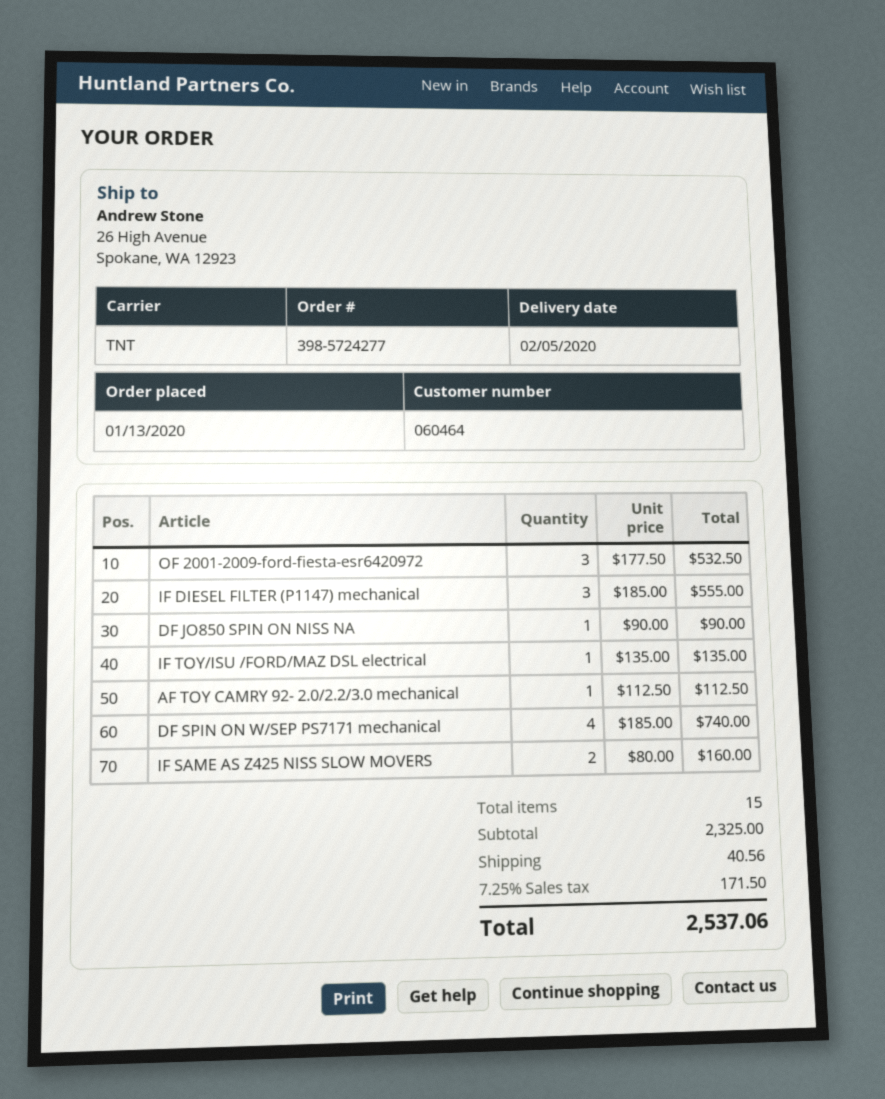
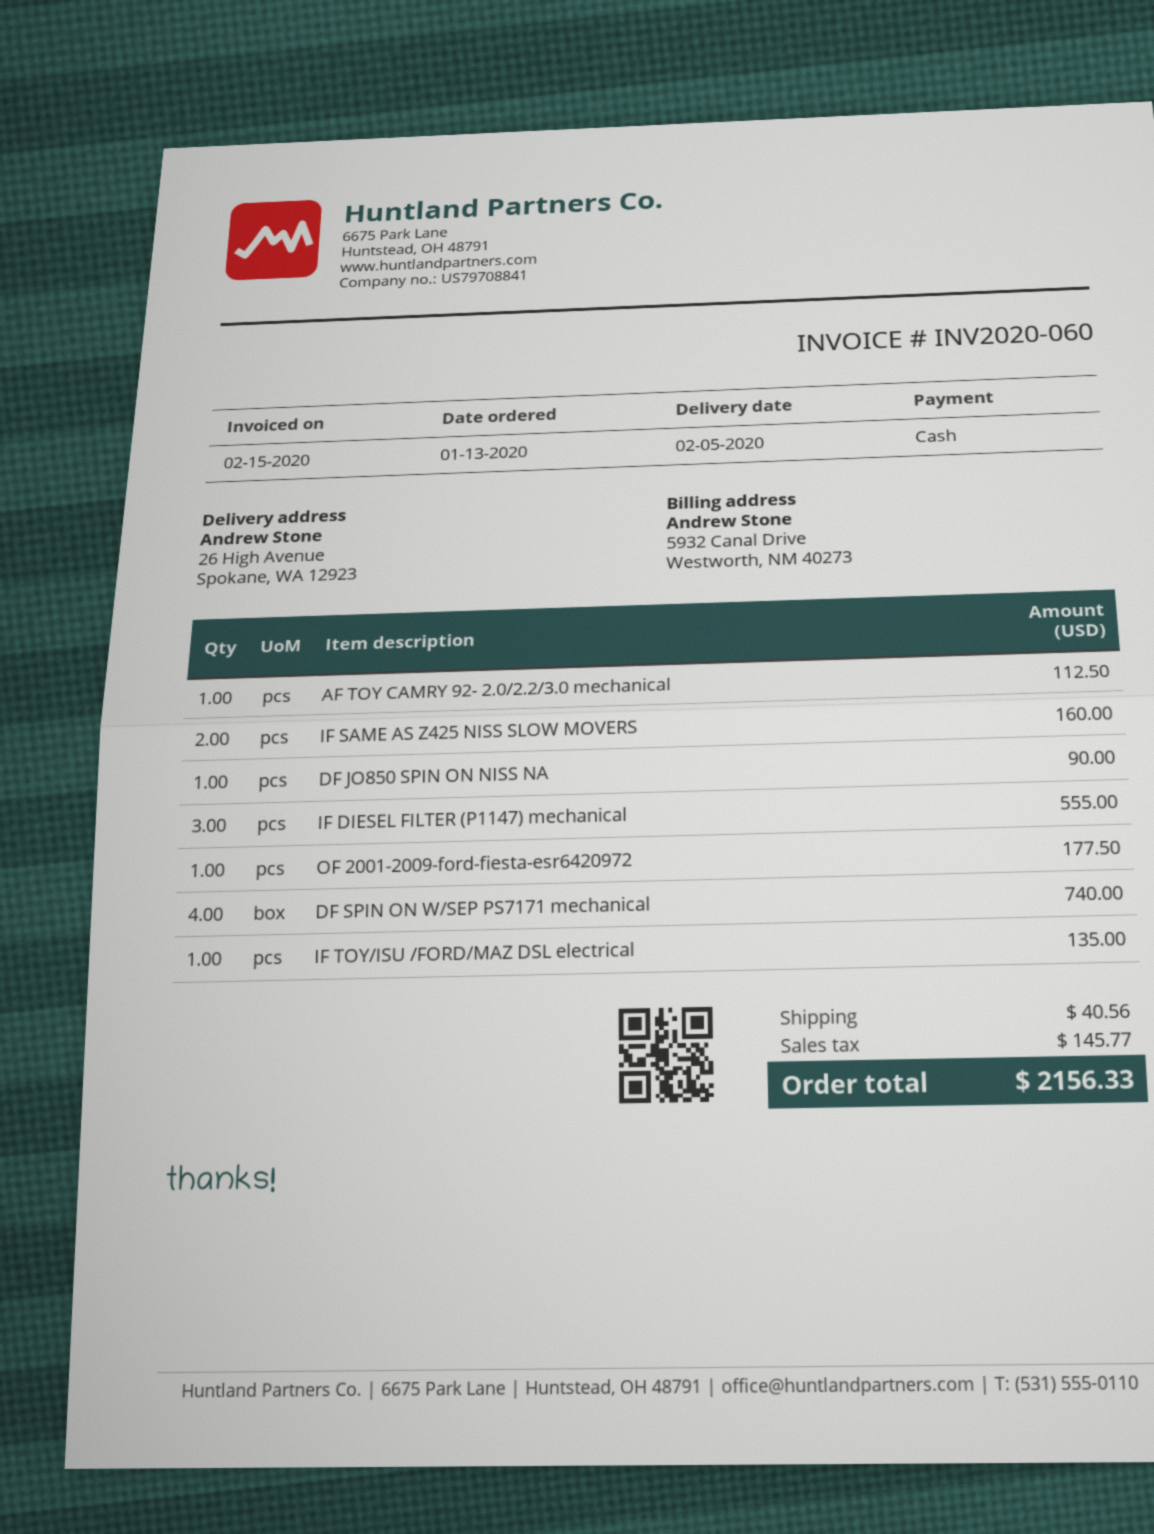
OF 2001-2009-ford-fiesta-esr6420972: 3 for 532.50 -> 1 for 177.50
tax: 171.50 -> 145.77
total: 2537.06 -> 2156.33

